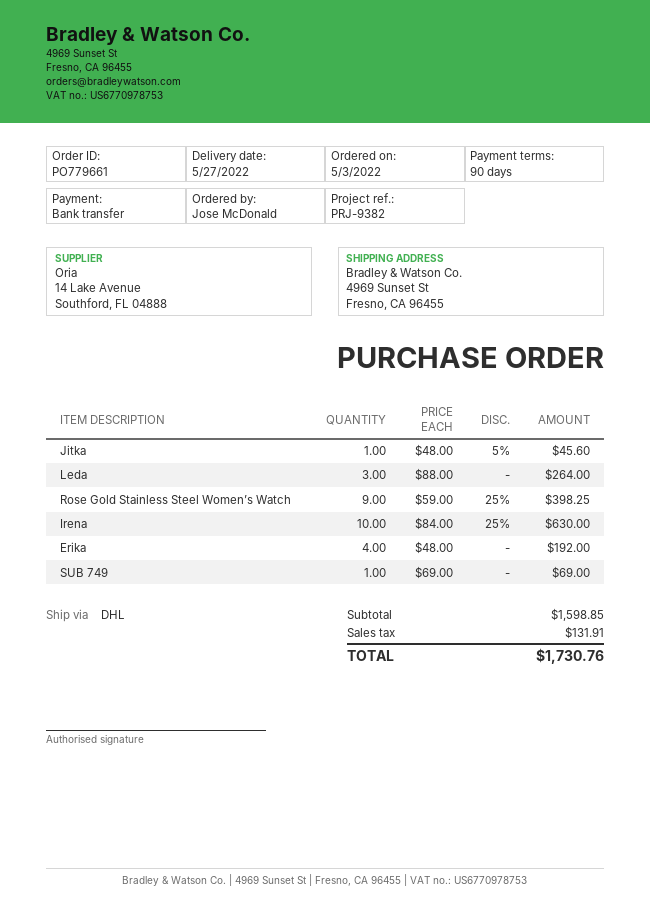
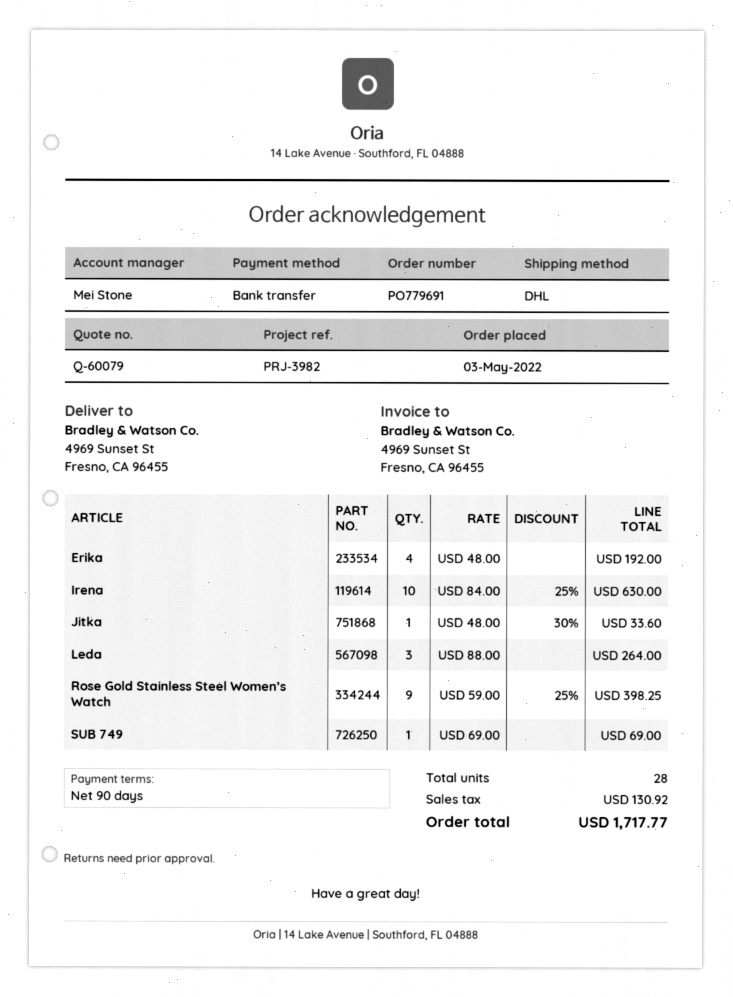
order number: PO779661 -> PO779691
reference: PRJ-9382 -> PRJ-3982
Jitka: 1 x 48.00 - 5% = 45.60 -> 1 x 48.00 - 30% = 33.60
tax: 131.91 -> 130.92
total: 1730.76 -> 1717.77

